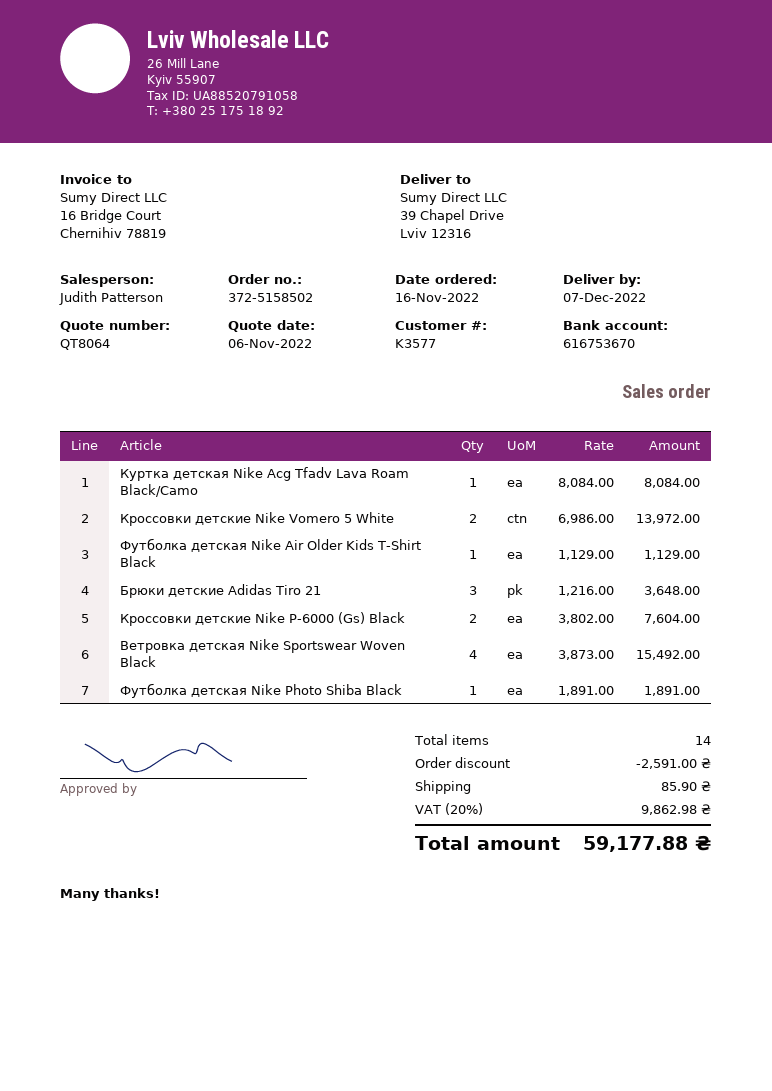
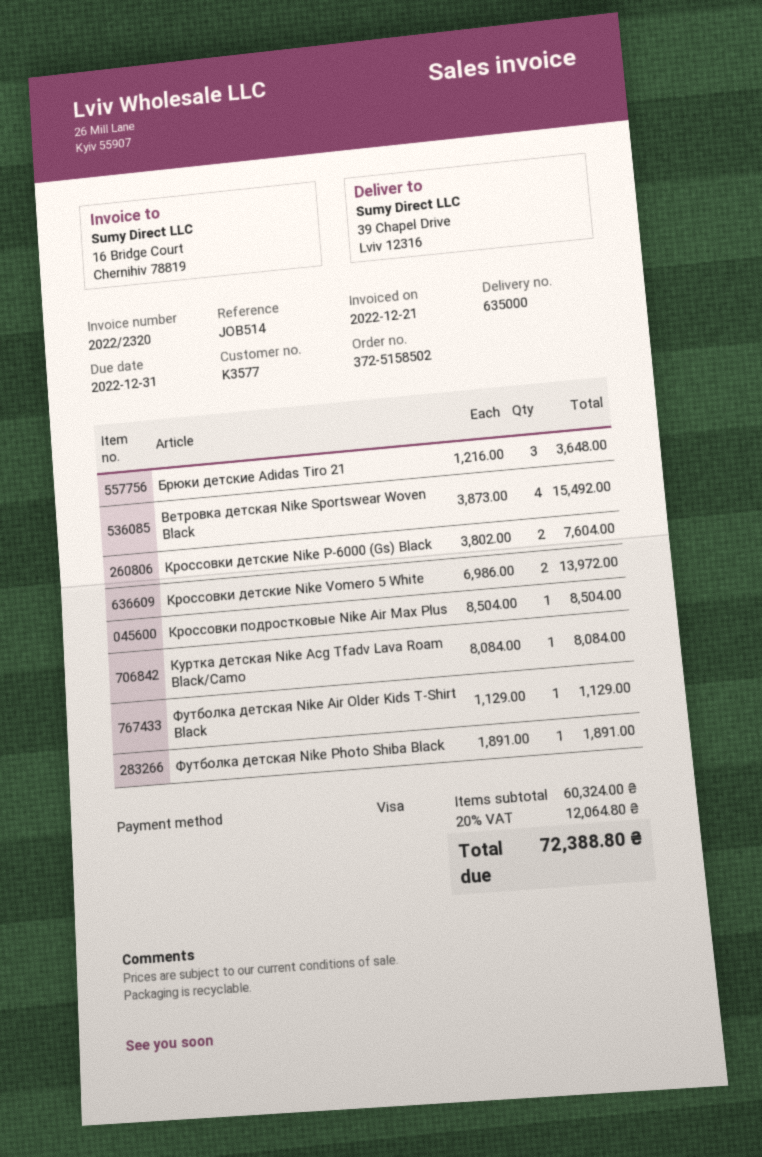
Кроссовки подростковые Nike Air Max Plus: none -> 1 x 8504.00 = 8504.00
discount: 2591.00 -> none
shipping: 85.90 -> none
tax: 20% = 9862.98 -> 20% = 12064.80
total: 59177.88 -> 72388.80

